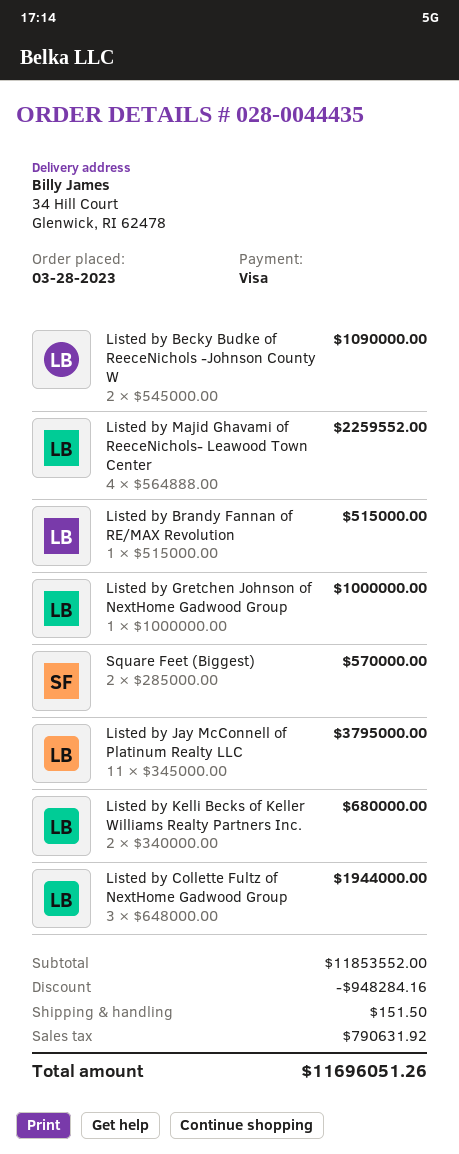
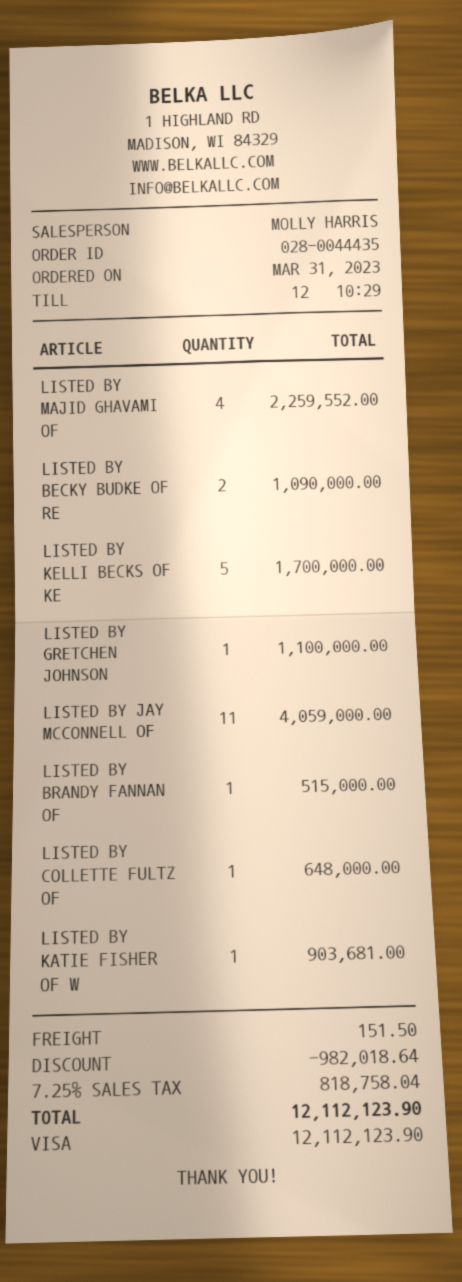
order date: 2023-03-28 -> 2023-03-31
Listed by Gretchen Johnson of NextHome Gadwood Group: 1 for 1000000.00 -> 1 for 1100000.00
Square Feet (Biggest): 2 for 570000.00 -> none
Listed by Jay McConnell of Platinum Realty LLC: 11 for 3795000.00 -> 11 for 4059000.00
Listed by Kelli Becks of Keller Williams Realty Partners Inc.: 2 for 680000.00 -> 5 for 1700000.00
Listed by Collette Fultz of NextHome Gadwood Group: 3 for 1944000.00 -> 1 for 648000.00
LISTED BY KATIE FISHER OF W: none -> 1 for 903681.00
discount: 948284.16 -> 982018.64
tax: 790631.92 -> 818758.04
total: 11696051.26 -> 12112123.90

